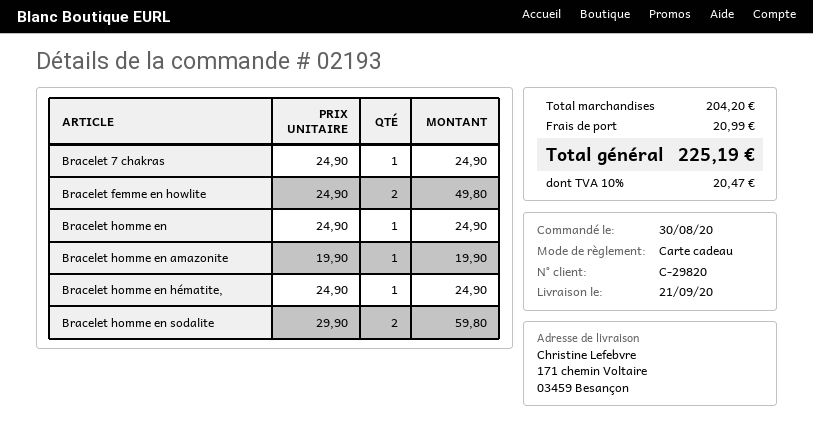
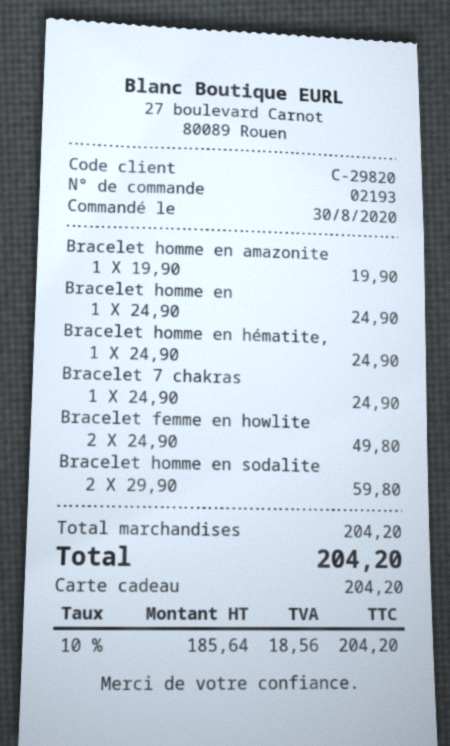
shipping: 20.99 -> none
tax: 10% = 20.47 -> 10% = 18.56
total: 225.19 -> 204.20

